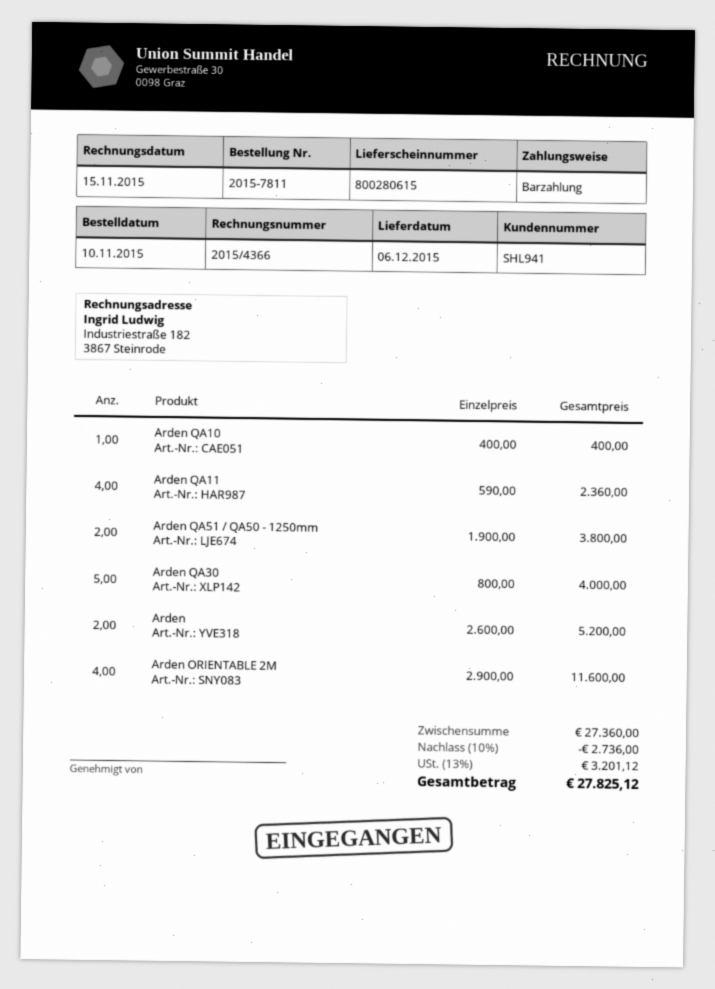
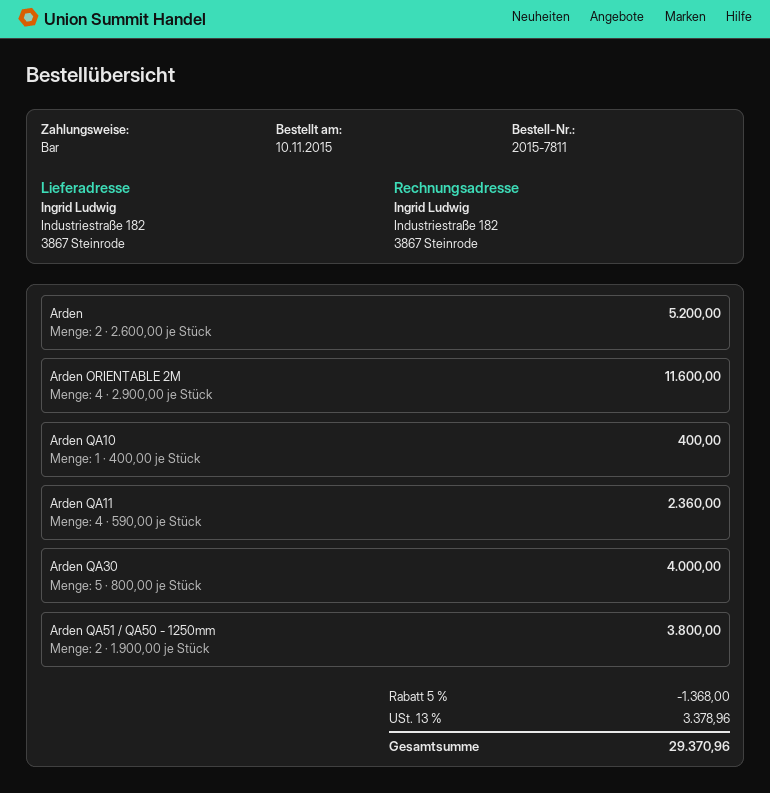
discount: 10% = 2736.00 -> 5% = 1368.00
tax: 13% = 3201.12 -> 13% = 3378.96
total: 27825.12 -> 29370.96

